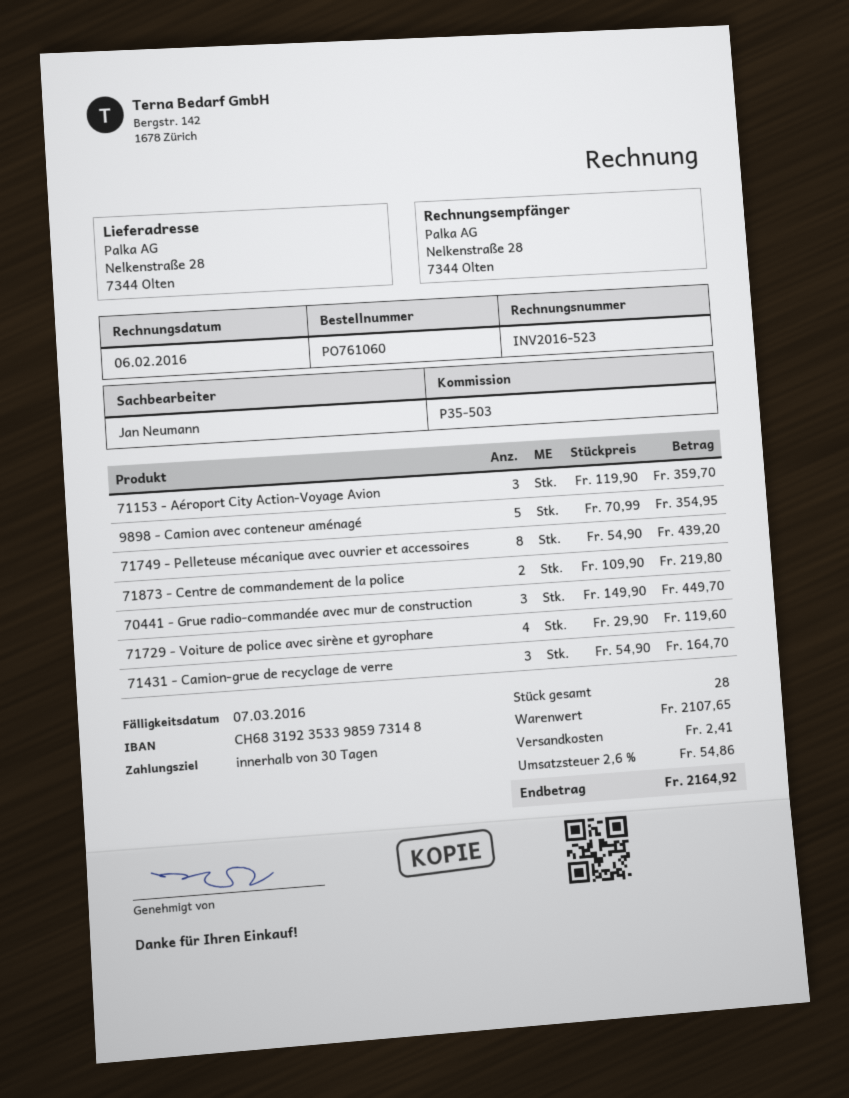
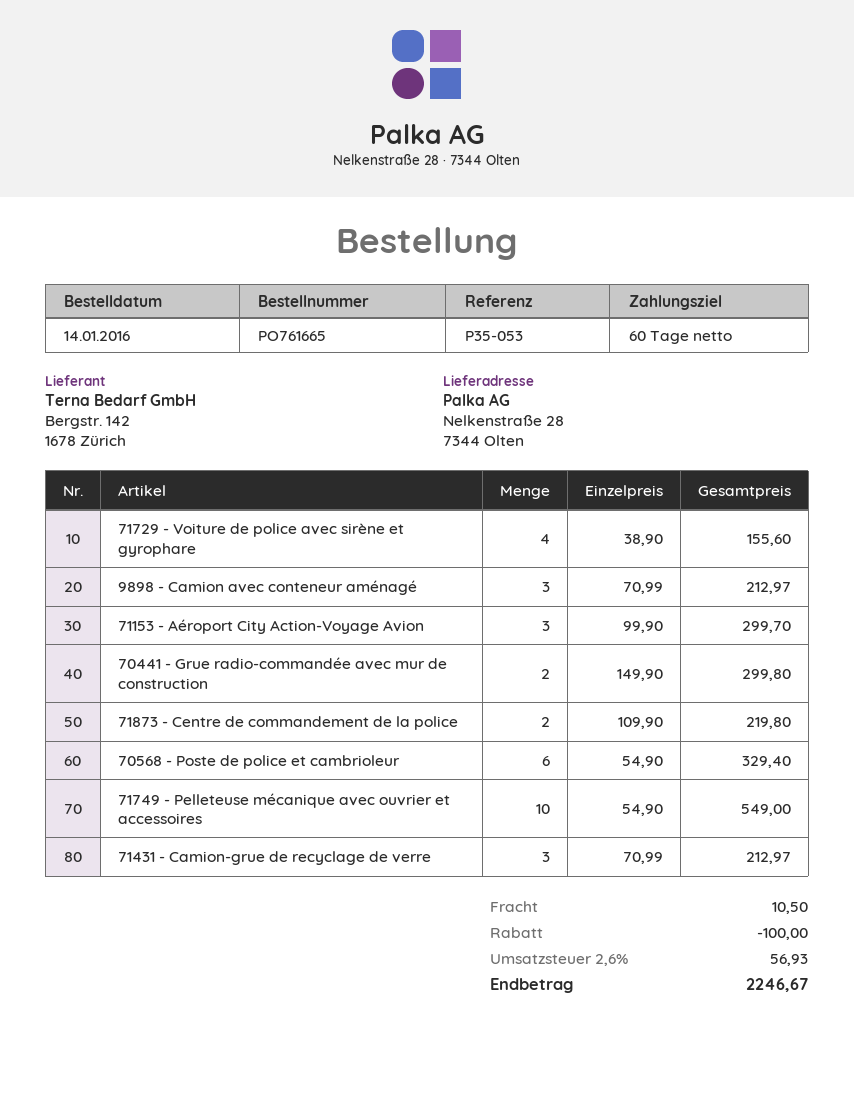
order number: PO761060 -> PO761665
payment terms: 30 days -> 60 days
reference: P35-503 -> P35-053
71153 - Aéroport City Action-Voyage Avion: 3 x 119.90 = 359.70 -> 3 x 99.90 = 299.70
9898 - Camion avec conteneur aménagé: 5 x 70.99 = 354.95 -> 3 x 70.99 = 212.97
71749 - Pelleteuse mécanique avec ouvrier et accessoires: 8 x 54.90 = 439.20 -> 10 x 54.90 = 549.00
70441 - Grue radio-commandée avec mur de construction: 3 x 149.90 = 449.70 -> 2 x 149.90 = 299.80
71729 - Voiture de police avec sirène et gyrophare: 4 x 29.90 = 119.60 -> 4 x 38.90 = 155.60
71431 - Camion-grue de recyclage de verre: 3 x 54.90 = 164.70 -> 3 x 70.99 = 212.97
70568 - Poste de police et cambrioleur: none -> 6 x 54.90 = 329.40
discount: none -> 100.00
shipping: 2.41 -> 10.50
tax: 2.6% = 54.86 -> 2.6% = 56.93
total: 2164.92 -> 2246.67

